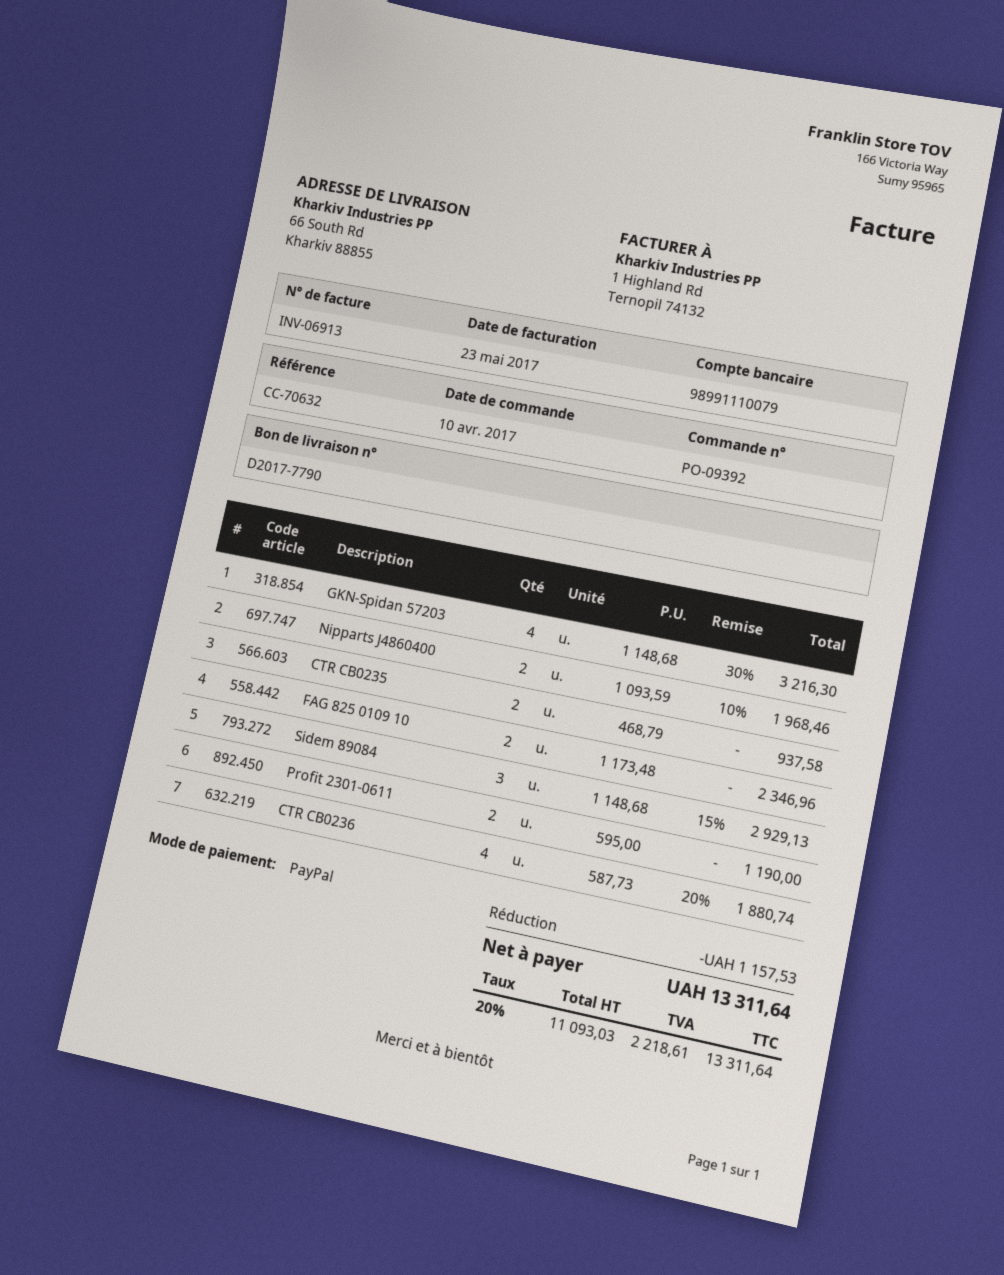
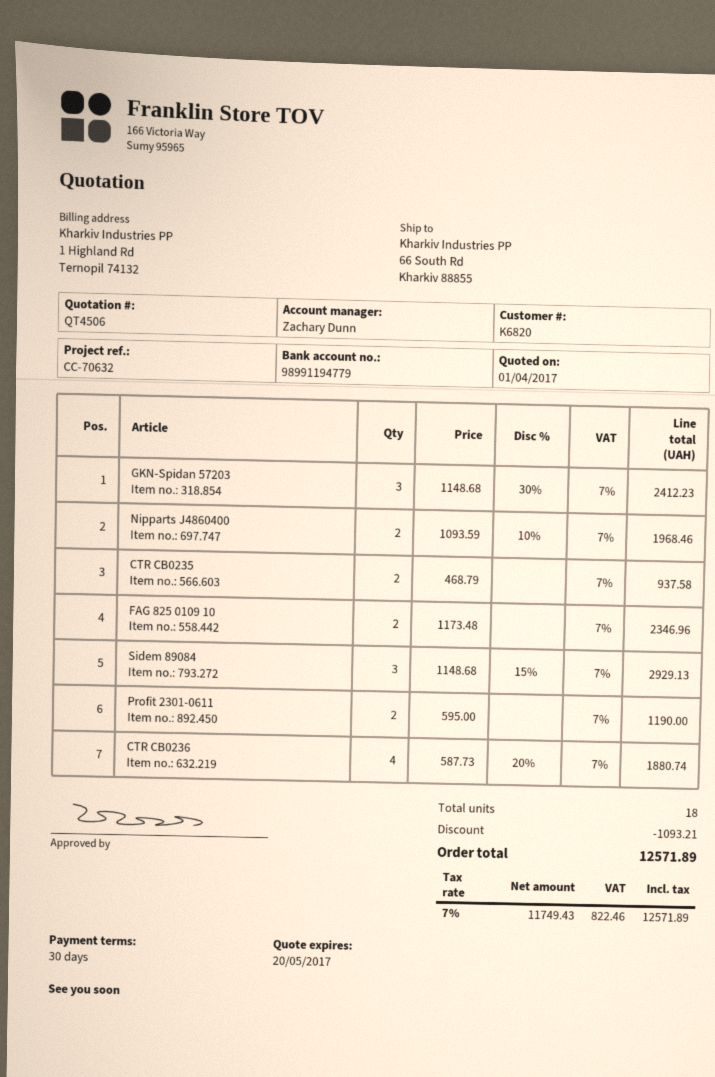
bank account: 98991110079 -> 98991194779
GKN-Spidan 57203: 4 x 1148.68 - 30% = 3216.30 -> 3 x 1148.68 - 30% = 2412.23
discount: 1157.53 -> 1093.21
net: 11093.03 -> 11749.43
tax: 20% = 2218.61 -> 7% = 822.46
total: 13311.64 -> 12571.89

